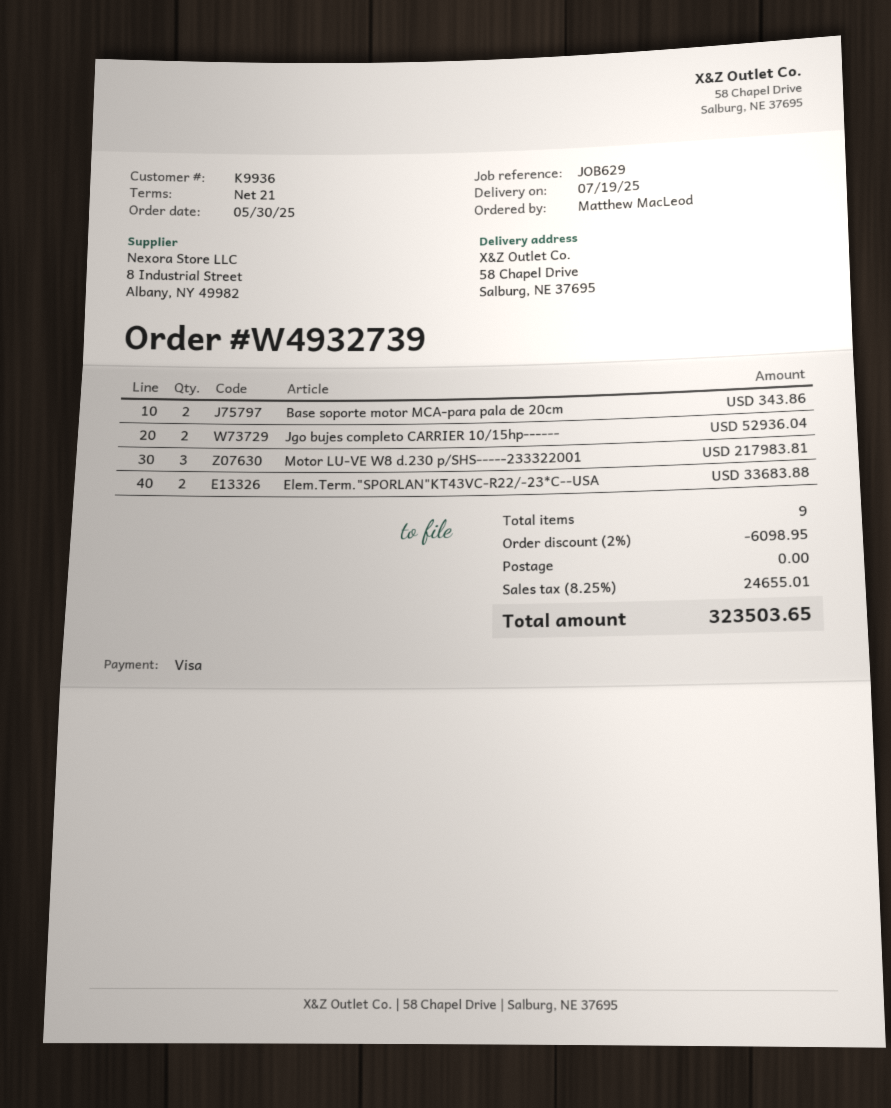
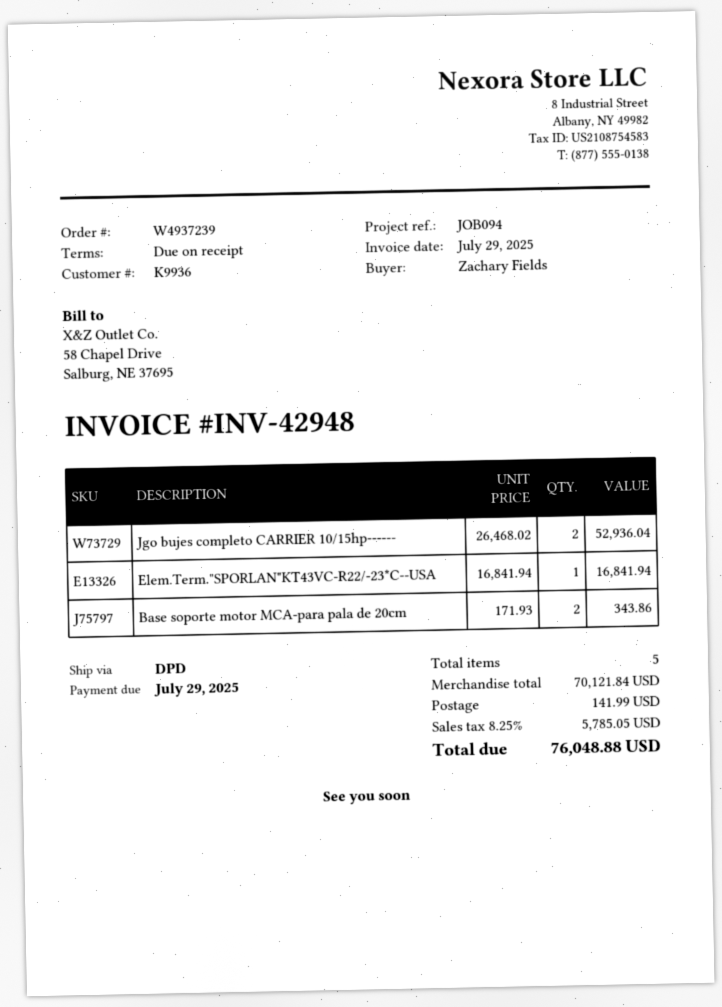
order number: W4932739 -> W4937239
payment terms: 21 days -> on receipt
reference: JOB629 -> JOB094
ordered by: Matthew MacLeod -> Zachary Fields
Motor LU-VE W8 d.230 p/SHS-----233322001: 3 for 217983.81 -> none
Elem.Term."SPORLAN"KT43VC-R22/-23*C--USA: 2 for 33683.88 -> 1 for 16841.94
total quantity: 9 -> 5
discount: 2% = 6098.95 -> none
shipping: 0.00 -> 141.99
tax: 8.25% = 24655.01 -> 8.25% = 5785.05
total: 323503.65 -> 76048.88

